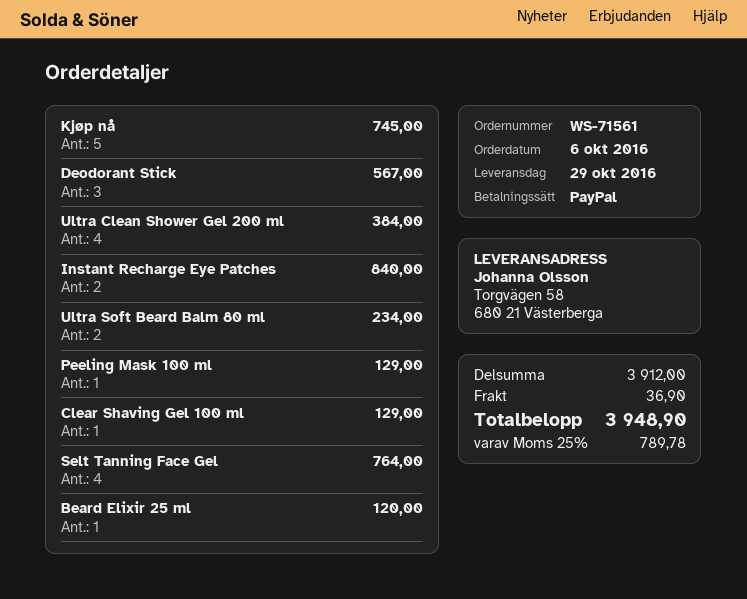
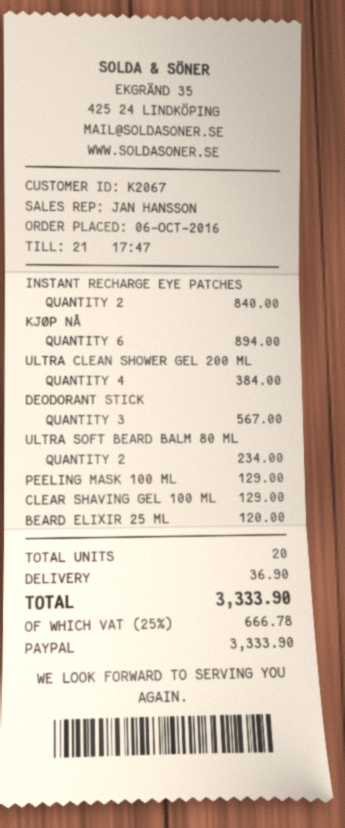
Kjøp nå: 5 for 745.00 -> 6 for 894.00
Selt Tanning Face Gel: 4 for 764.00 -> none
tax: 25% = 789.78 -> 25% = 666.78
total: 3948.90 -> 3333.90

